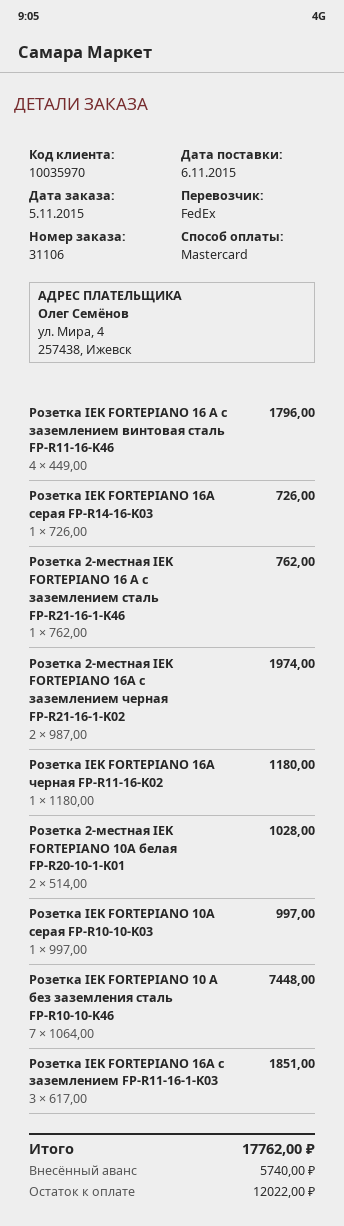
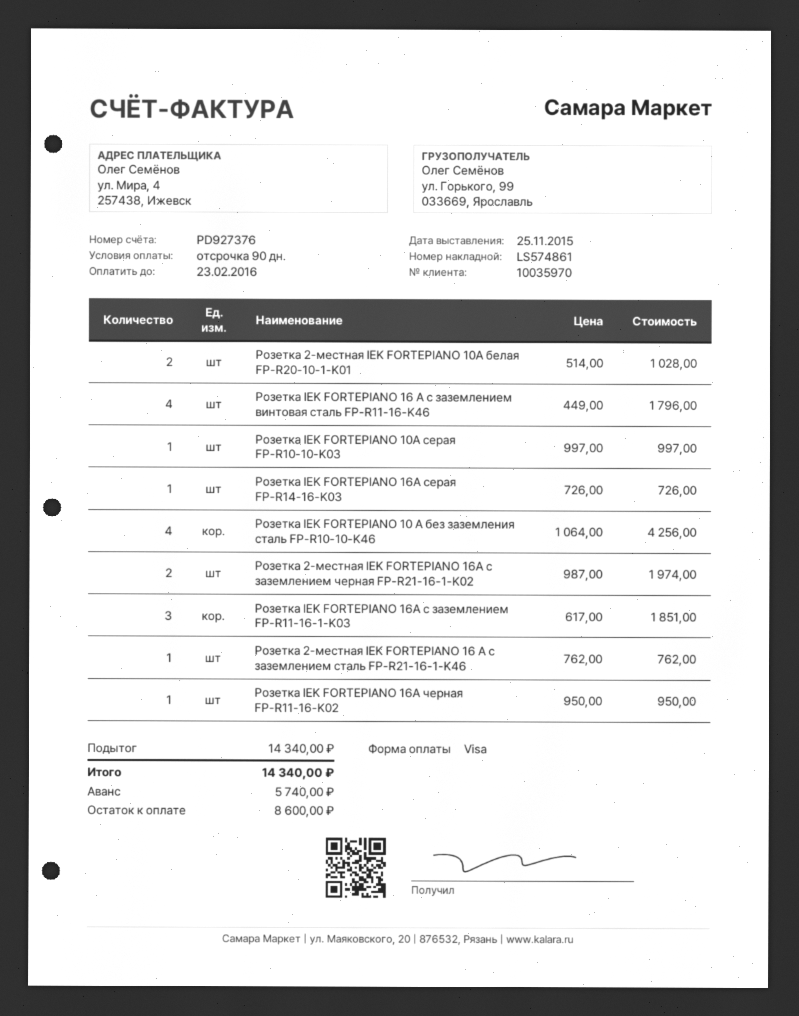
payment method: Mastercard -> Visa
Розетка IEK FORTEPIANO 16А черная FP-R11-16-K02: 1 x 1180.00 = 1180.00 -> 1 x 950.00 = 950.00
Розетка IEK FORTEPIANO 10 А без заземления сталь FP-R10-10-K46: 7 x 1064.00 = 7448.00 -> 4 x 1064.00 = 4256.00
total: 17762.00 -> 14340.00
balance: 12022.00 -> 8600.00

